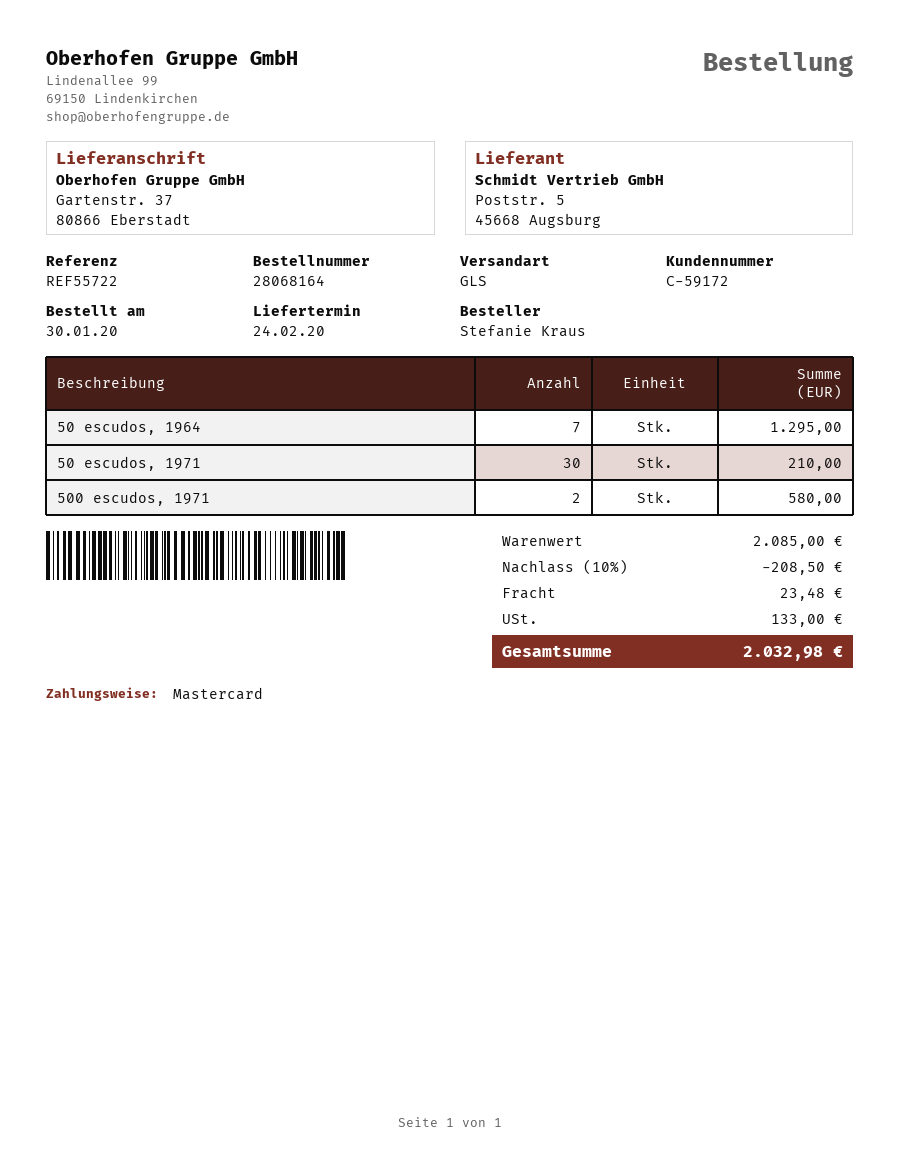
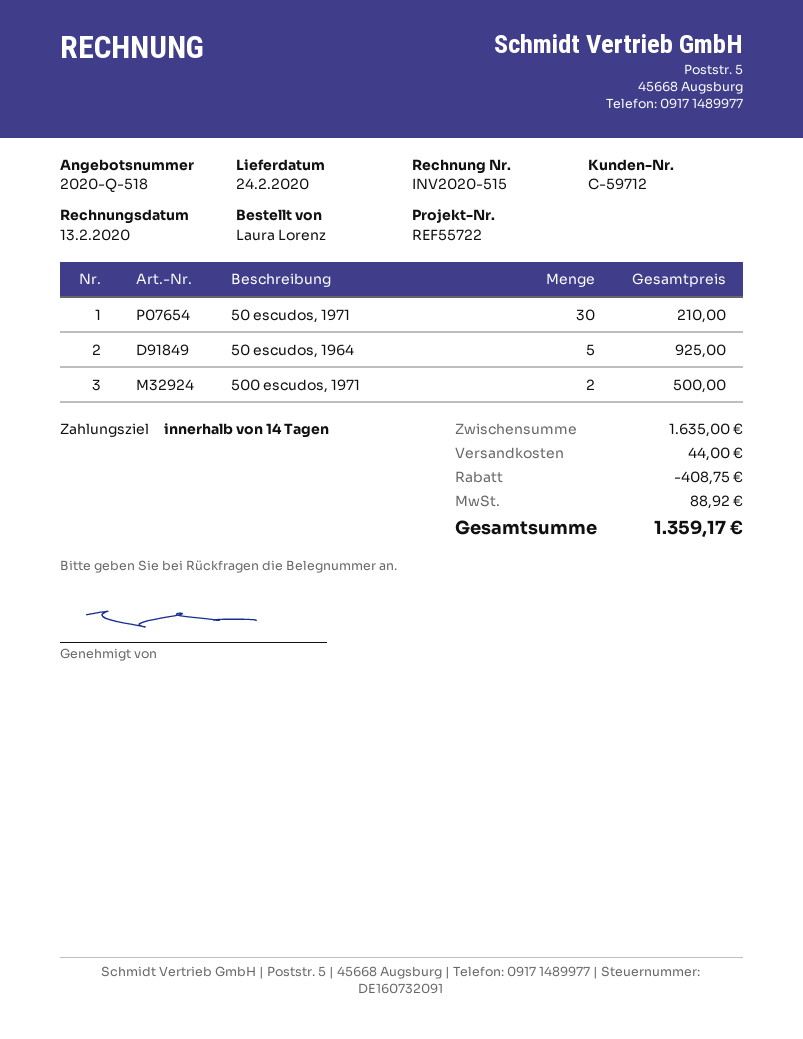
customer number: C-59172 -> C-59712
ordered by: Stefanie Kraus -> Laura Lorenz
50 escudos, 1964: 7 for 1295.00 -> 5 for 925.00
500 escudos, 1971: 2 for 580.00 -> 2 for 500.00
subtotal: 2085.00 -> 1635.00
discount: 208.50 -> 408.75
shipping: 23.48 -> 44.00
tax: 133.00 -> 88.92
total: 2032.98 -> 1359.17

